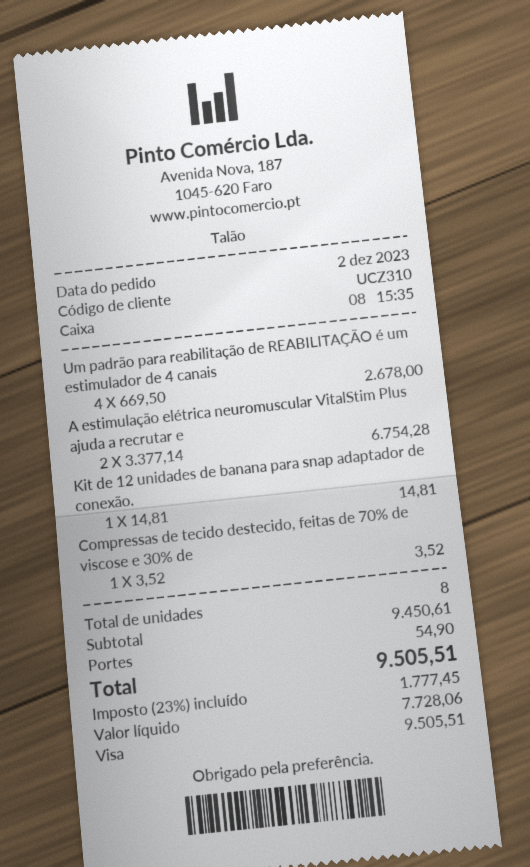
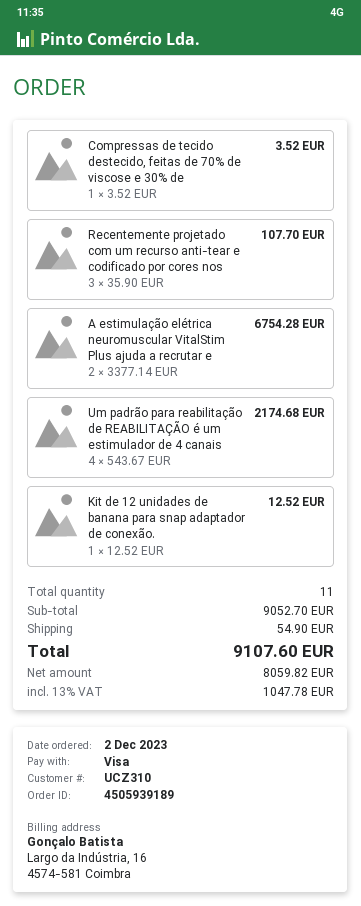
Um padrão para reabilitação de REABILITAÇÃO é um estimulador de 4 canais: 4 x 669.50 = 2678.00 -> 4 x 543.67 = 2174.68
Kit de 12 unidades de banana para snap adaptador de conexão.: 1 x 14.81 = 14.81 -> 1 x 12.52 = 12.52
Recentemente projetado com um recurso anti-tear e codificado por cores nos: none -> 3 x 35.90 = 107.70
total quantity: 8 -> 11
subtotal: 9450.61 -> 9052.70
net: 7728.06 -> 8059.82
tax: 23% = 1777.45 -> 13% = 1047.78
total: 9505.51 -> 9107.60

